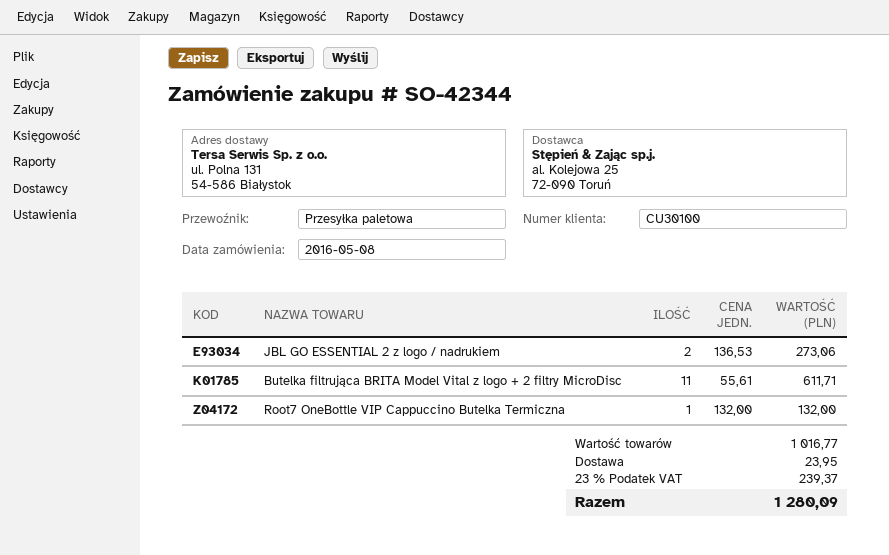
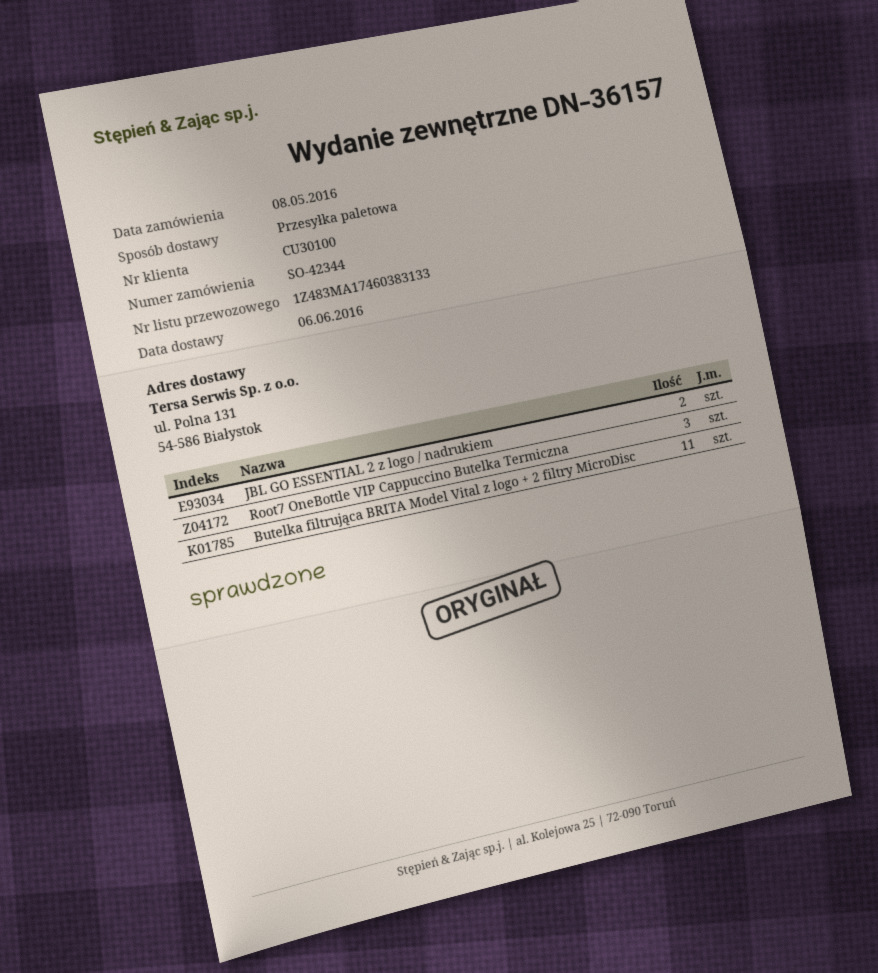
Root7 OneBottle VIP Cappuccino Butelka Termiczna: 1 -> 3

